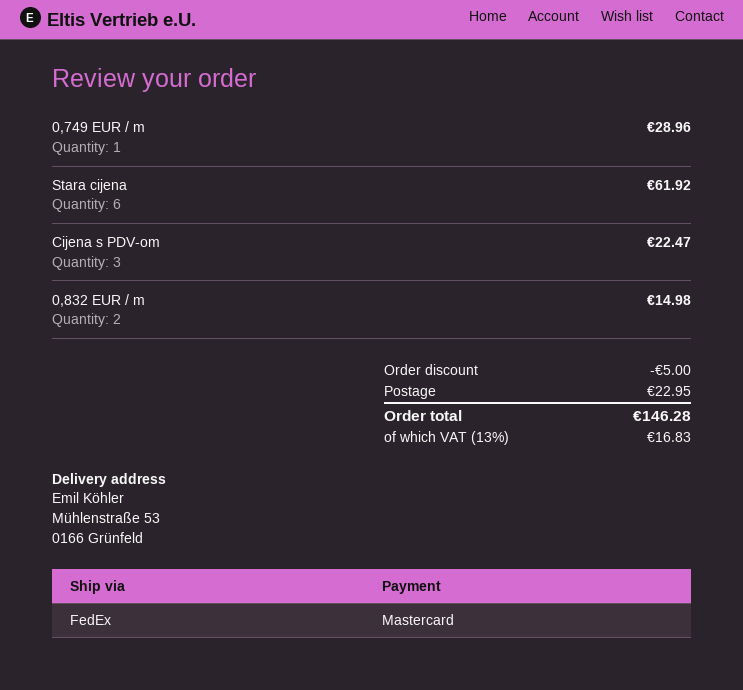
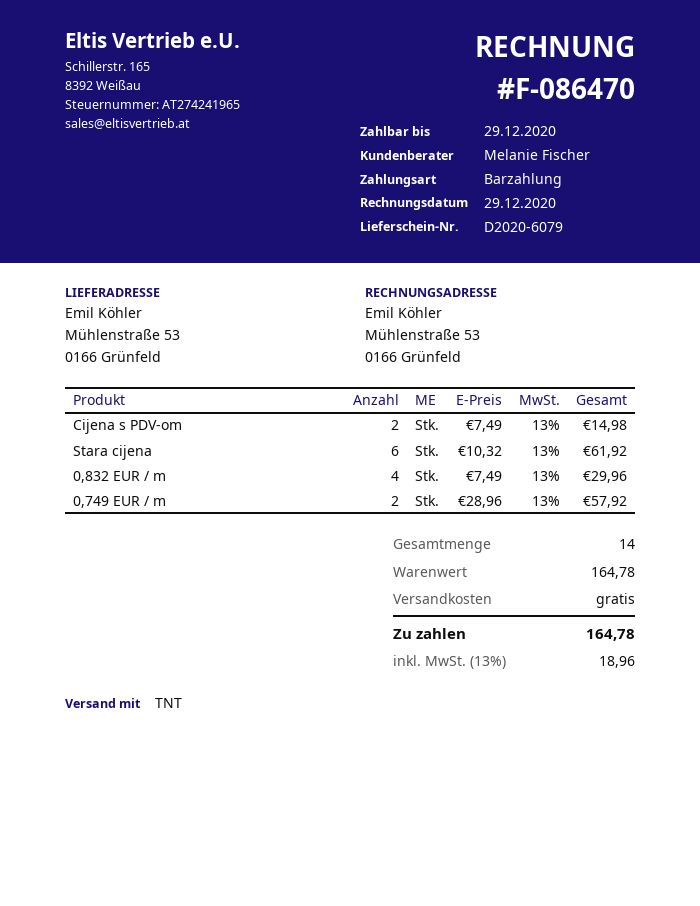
payment method: Mastercard -> cash
shipping method: FedEx -> TNT
0,749 EUR / m: 1 for 28.96 -> 2 for 57.92
Cijena s PDV-om: 3 for 22.47 -> 2 for 14.98
0,832 EUR / m: 2 for 14.98 -> 4 for 29.96
discount: 5.00 -> none
shipping: 22.95 -> 0.00
tax: 13% = 16.83 -> 13% = 18.96
total: 146.28 -> 164.78

